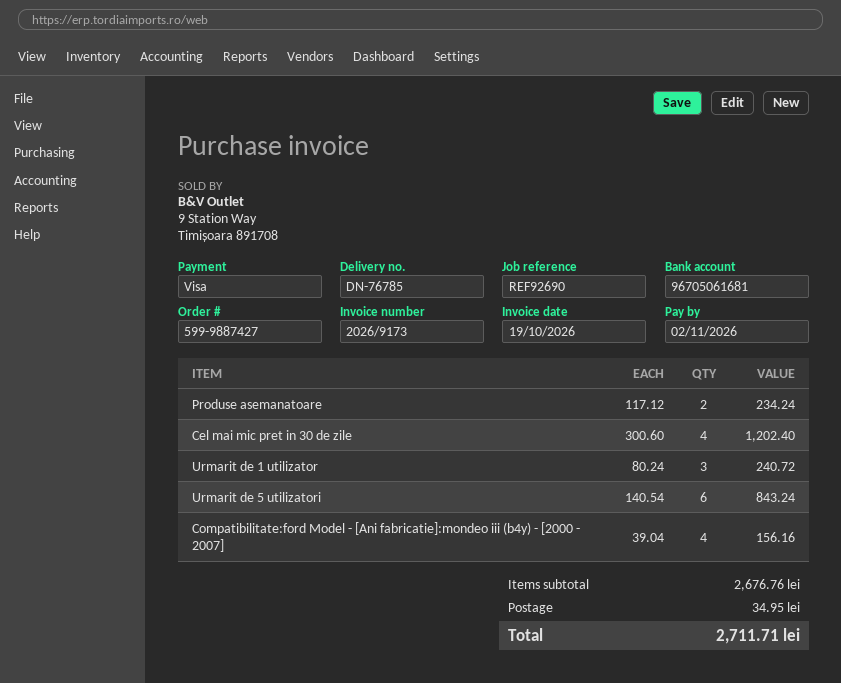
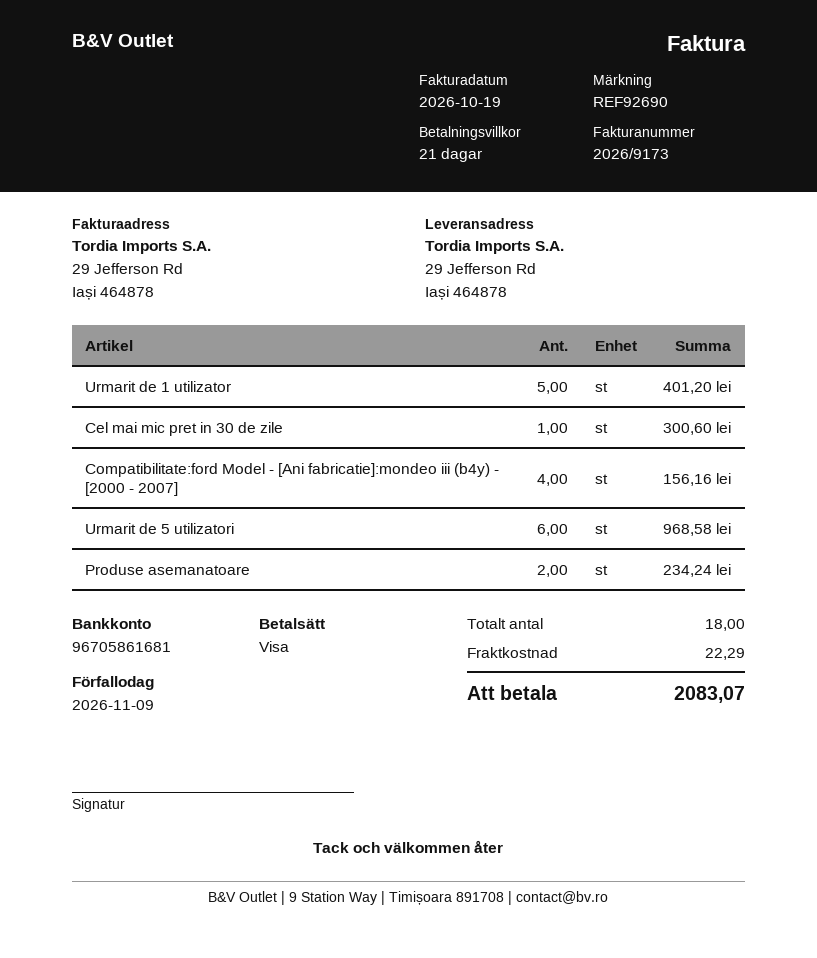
due date: 2026-11-02 -> 2026-11-09
bank account: 96705061681 -> 96705861681
Cel mai mic pret in 30 de zile: 4 for 1202.40 -> 1 for 300.60
Urmarit de 1 utilizator: 3 for 240.72 -> 5 for 401.20
Urmarit de 5 utilizatori: 6 for 843.24 -> 6 for 968.58
shipping: 34.95 -> 22.29
total: 2711.71 -> 2083.07

